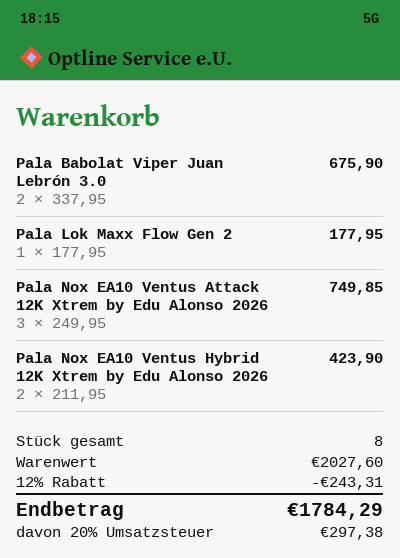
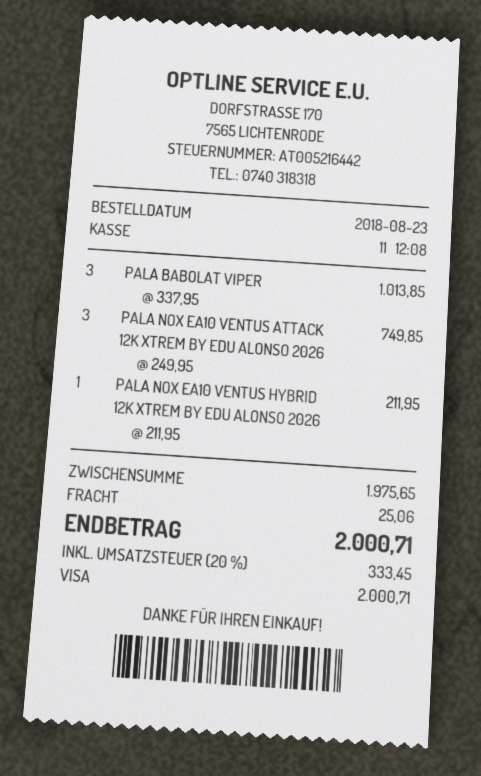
Pala Babolat Viper Juan Lebrón 3.0: 2 x 337.95 = 675.90 -> 3 x 337.95 = 1013.85
Pala Lok Maxx Flow Gen 2: 1 x 177.95 = 177.95 -> none
Pala Nox EA10 Ventus Hybrid 12K Xtrem by Edu Alonso 2026: 2 x 211.95 = 423.90 -> 1 x 211.95 = 211.95
subtotal: 2027.60 -> 1975.65
discount: 12% = 243.31 -> none
shipping: none -> 25.06
tax: 20% = 297.38 -> 20% = 333.45
total: 1784.29 -> 2000.71

